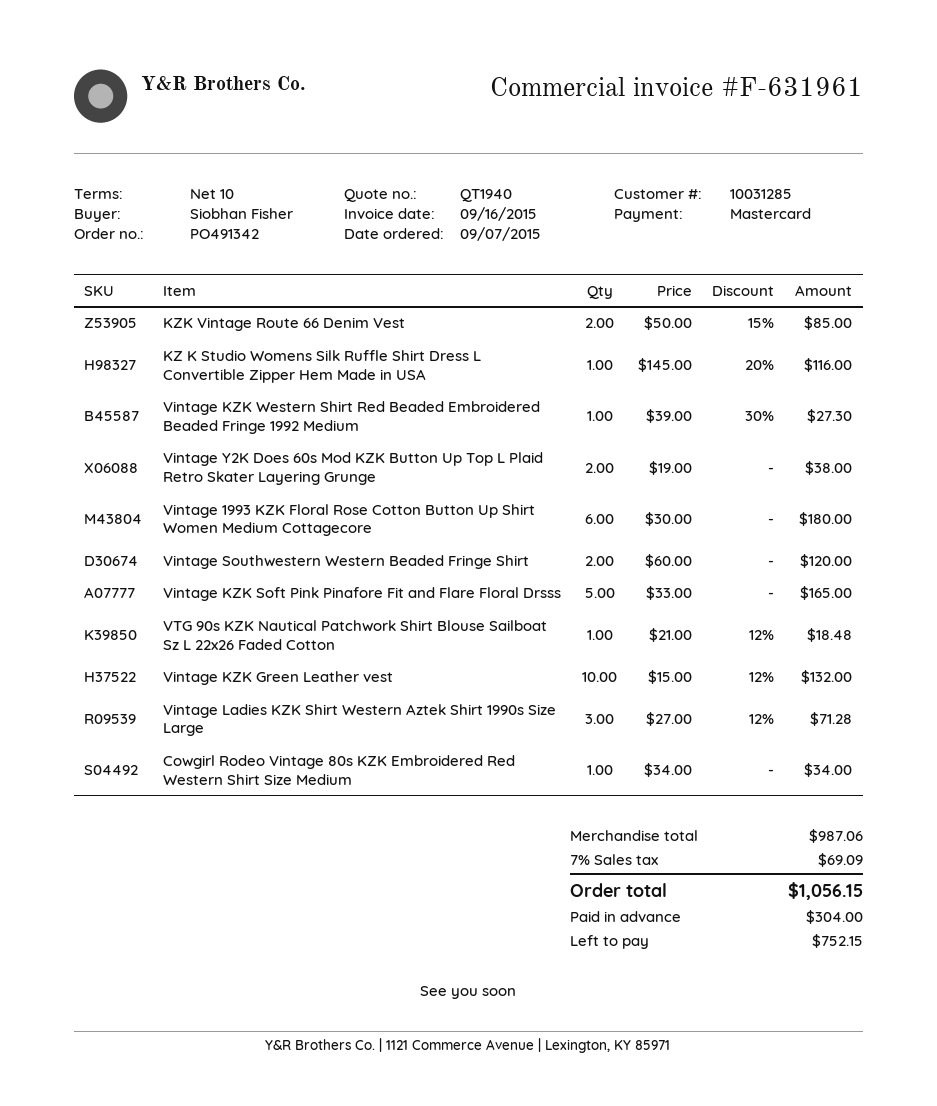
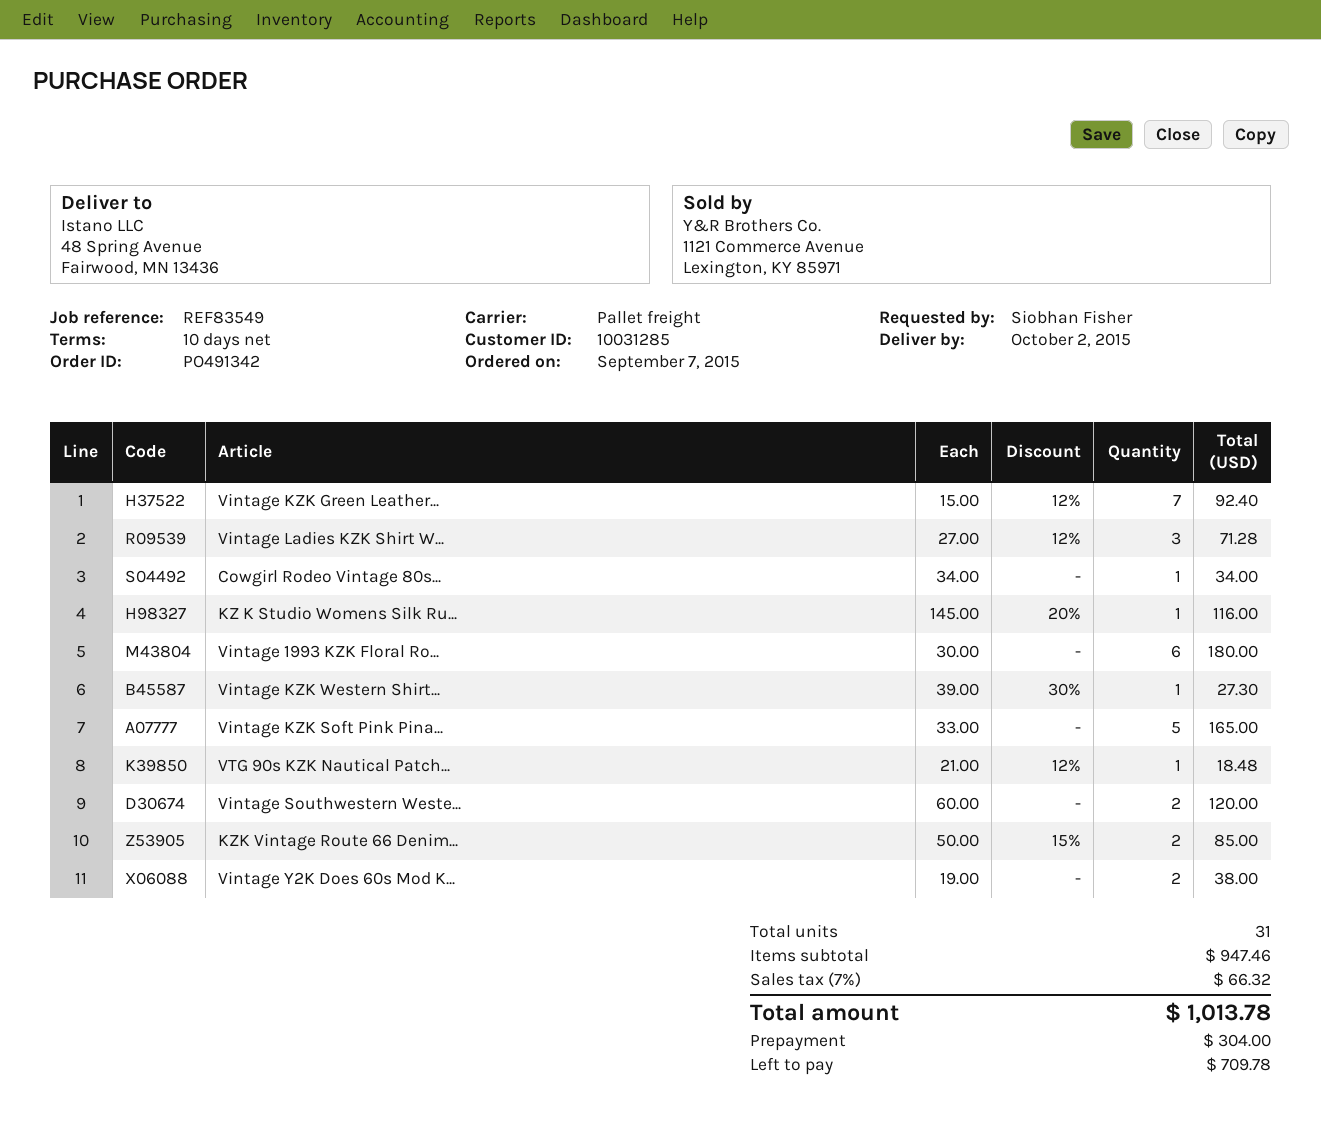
Vintage KZK Green Leather vest: 10 x 15.00 - 12% = 132.00 -> 7 x 15.00 - 12% = 92.40
subtotal: 987.06 -> 947.46
tax: 7% = 69.09 -> 7% = 66.32
total: 1056.15 -> 1013.78
balance: 752.15 -> 709.78

